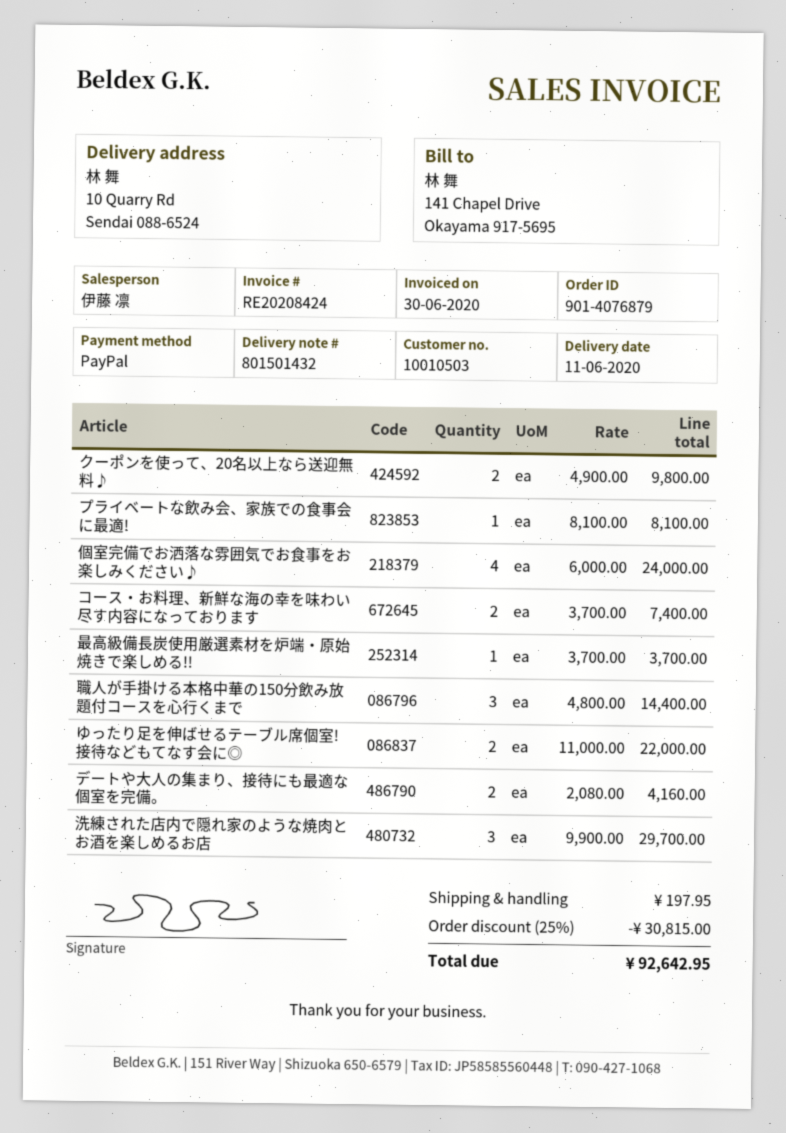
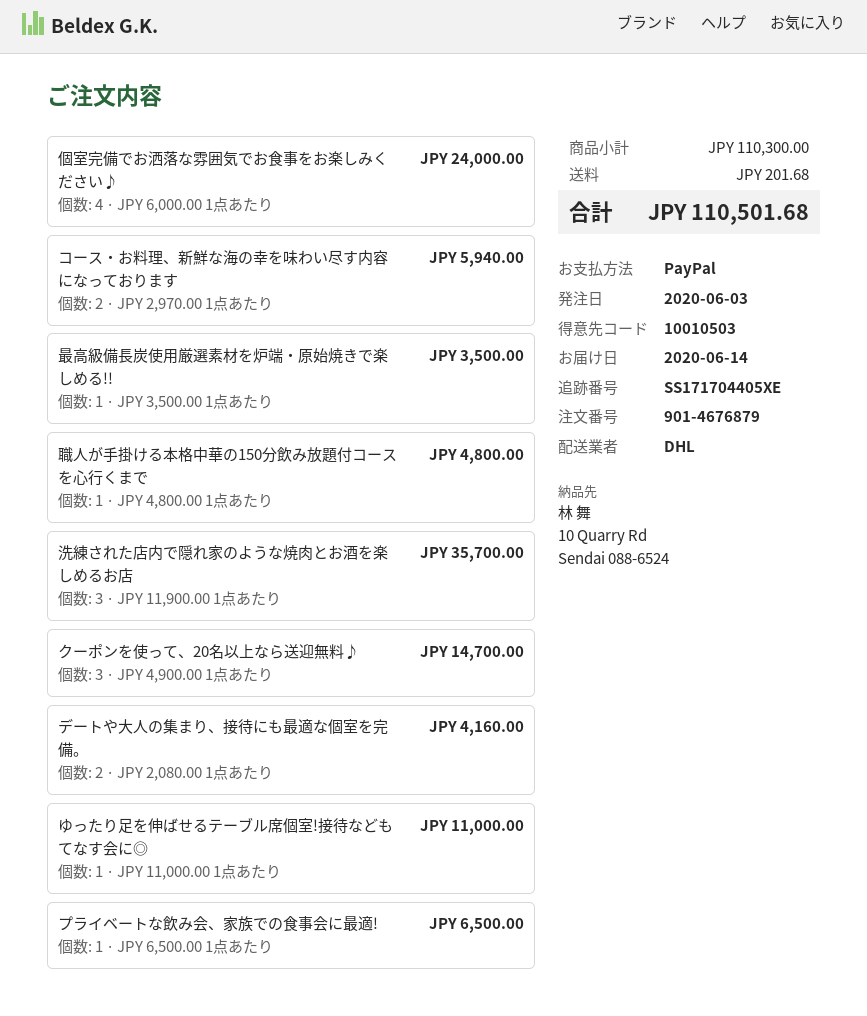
order number: 901-4076879 -> 901-4676879
delivery date: 2020-06-11 -> 2020-06-14
クーポンを使って、20名以上なら送迎無料♪: 2 x 4900.00 = 9800.00 -> 3 x 4900.00 = 14700.00
プライベートな飲み会、家族での食事会に最適!: 1 x 8100.00 = 8100.00 -> 1 x 6500.00 = 6500.00
コース・お料理、新鮮な海の幸を味わい尽す内容になっております: 2 x 3700.00 = 7400.00 -> 2 x 2970.00 = 5940.00
最高級備長炭使用厳選素材を炉端・原始焼きで楽しめる!!: 1 x 3700.00 = 3700.00 -> 1 x 3500.00 = 3500.00
職人が手掛ける本格中華の150分飲み放題付コースを心行くまで: 3 x 4800.00 = 14400.00 -> 1 x 4800.00 = 4800.00
ゆったり足を伸ばせるテーブル席個室!接待などもてなす会に◎: 2 x 11000.00 = 22000.00 -> 1 x 11000.00 = 11000.00
洗練された店内で隠れ家のような焼肉とお酒を楽しめるお店: 3 x 9900.00 = 29700.00 -> 3 x 11900.00 = 35700.00
discount: 25% = 30815.00 -> none
shipping: 197.95 -> 201.68
total: 92642.95 -> 110501.68

